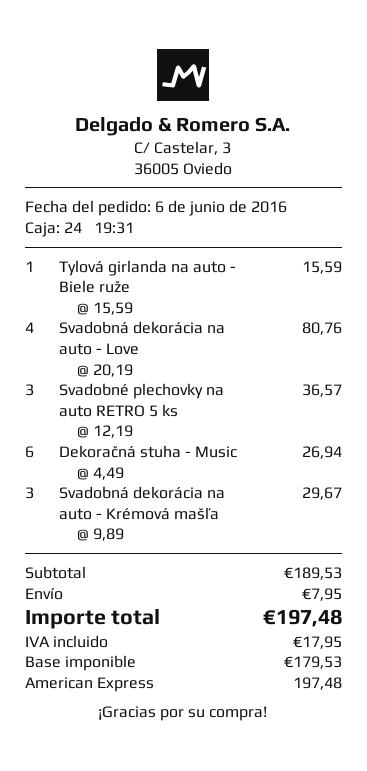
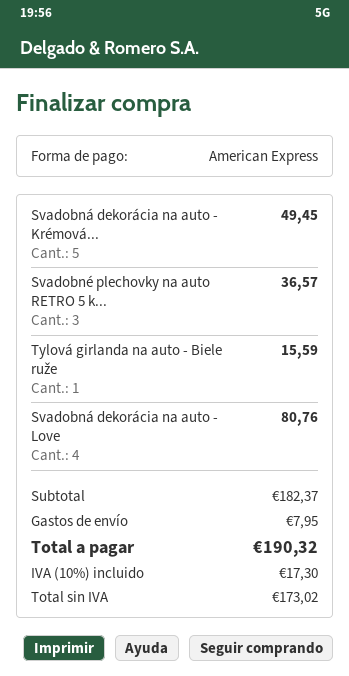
Dekoračná stuha - Music: 6 for 26.94 -> none
Svadobná dekorácia na auto - Krémová mašľa: 3 for 29.67 -> 5 for 49.45
subtotal: 189.53 -> 182.37
net: 179.53 -> 173.02
tax: 17.95 -> 17.30
total: 197.48 -> 190.32

